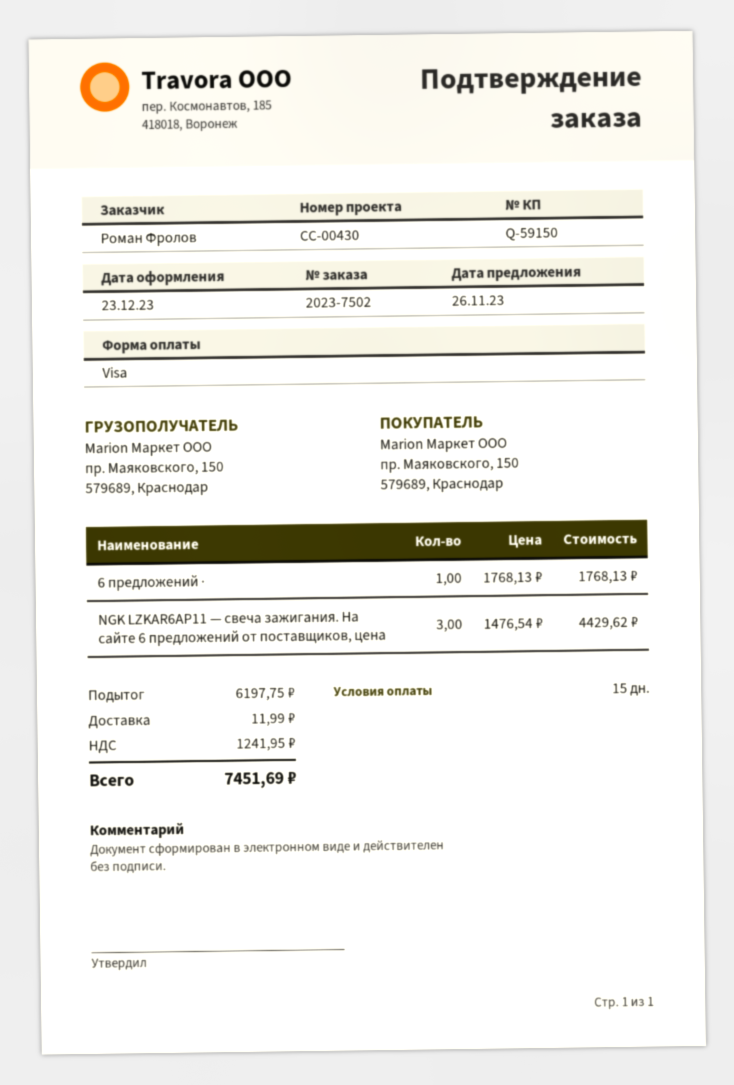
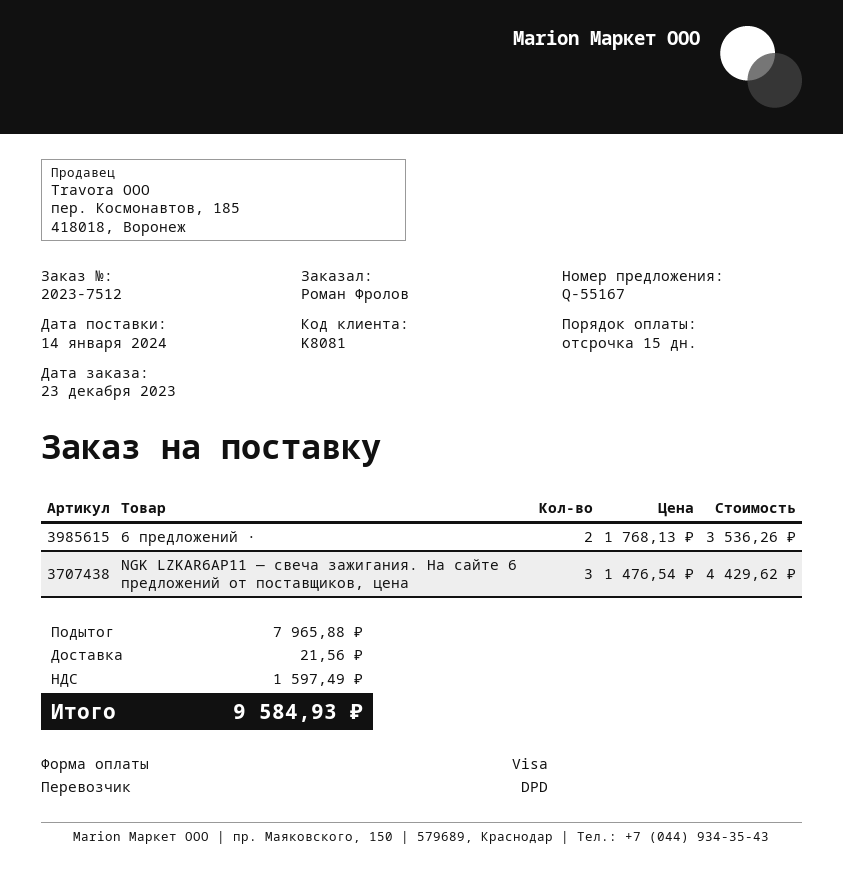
quote number: Q-59150 -> Q-55167
order number: 2023-7502 -> 2023-7512
6 предложений ·: 1 x 1768.13 = 1768.13 -> 2 x 1768.13 = 3536.26
subtotal: 6197.75 -> 7965.88
shipping: 11.99 -> 21.56
tax: 1241.95 -> 1597.49
total: 7451.69 -> 9584.93

